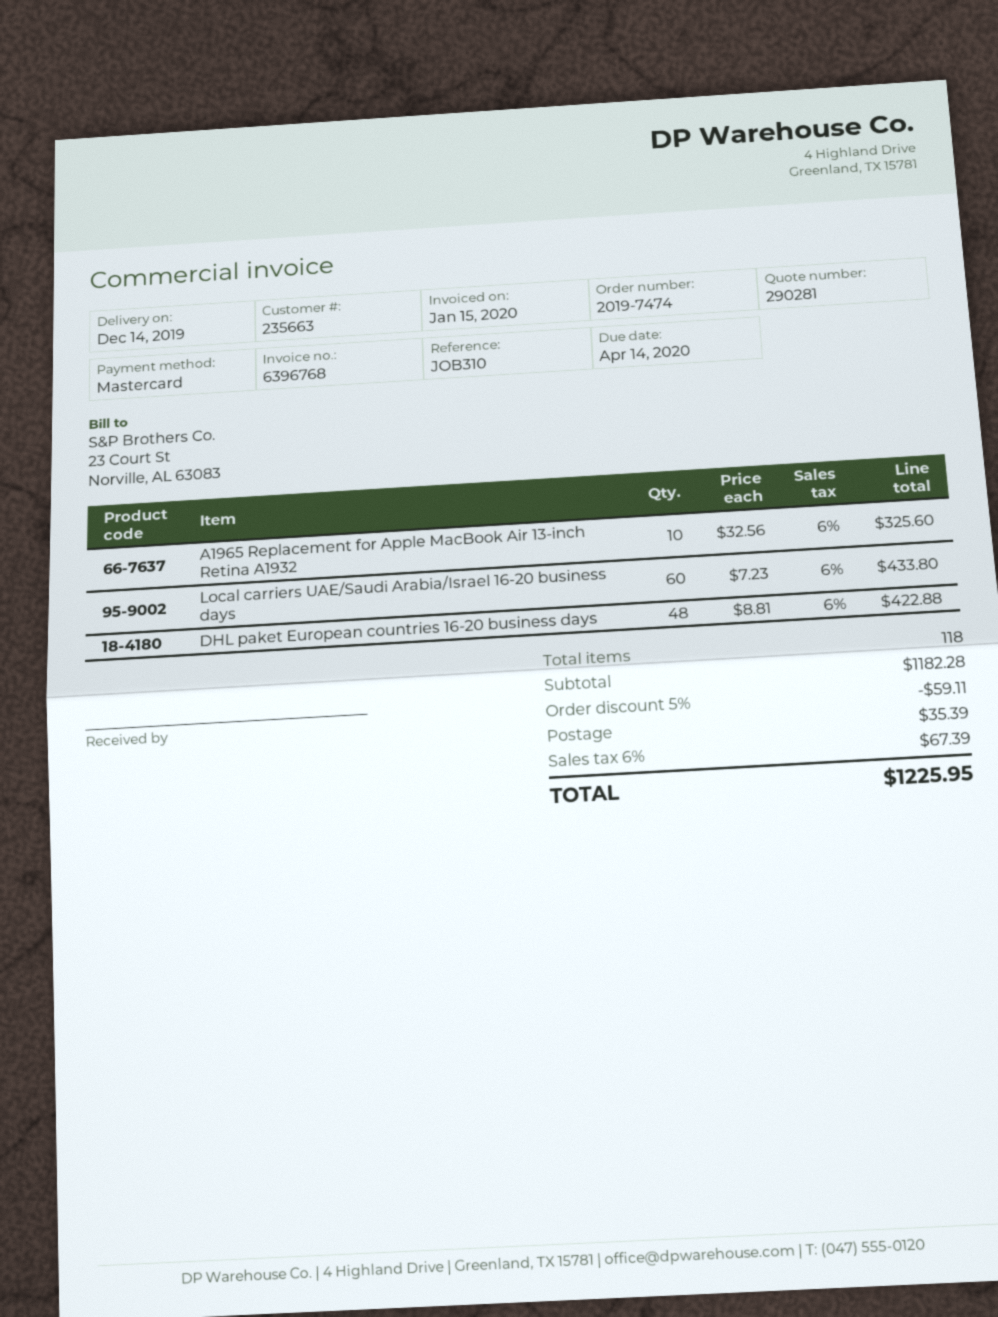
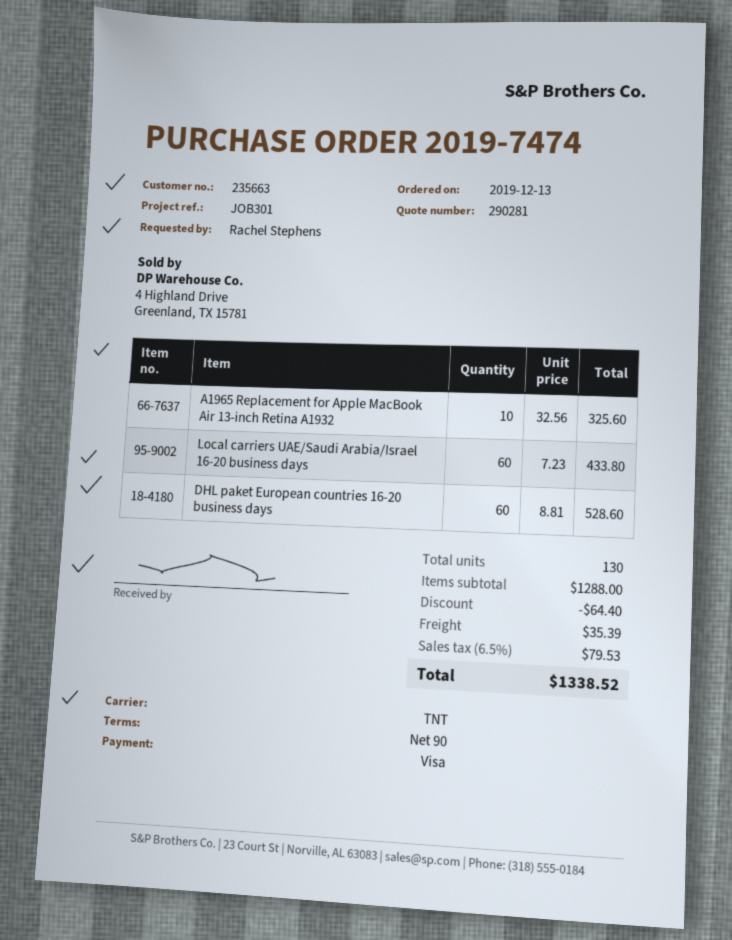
reference: JOB310 -> JOB301
payment method: Mastercard -> Visa
DHL paket European countries 16-20 business days: 48 x 8.81 = 422.88 -> 60 x 8.81 = 528.60
total quantity: 118 -> 130
subtotal: 1182.28 -> 1288.00
discount: 59.11 -> 64.40
tax: 6% = 67.39 -> 6.5% = 79.53
total: 1225.95 -> 1338.52

